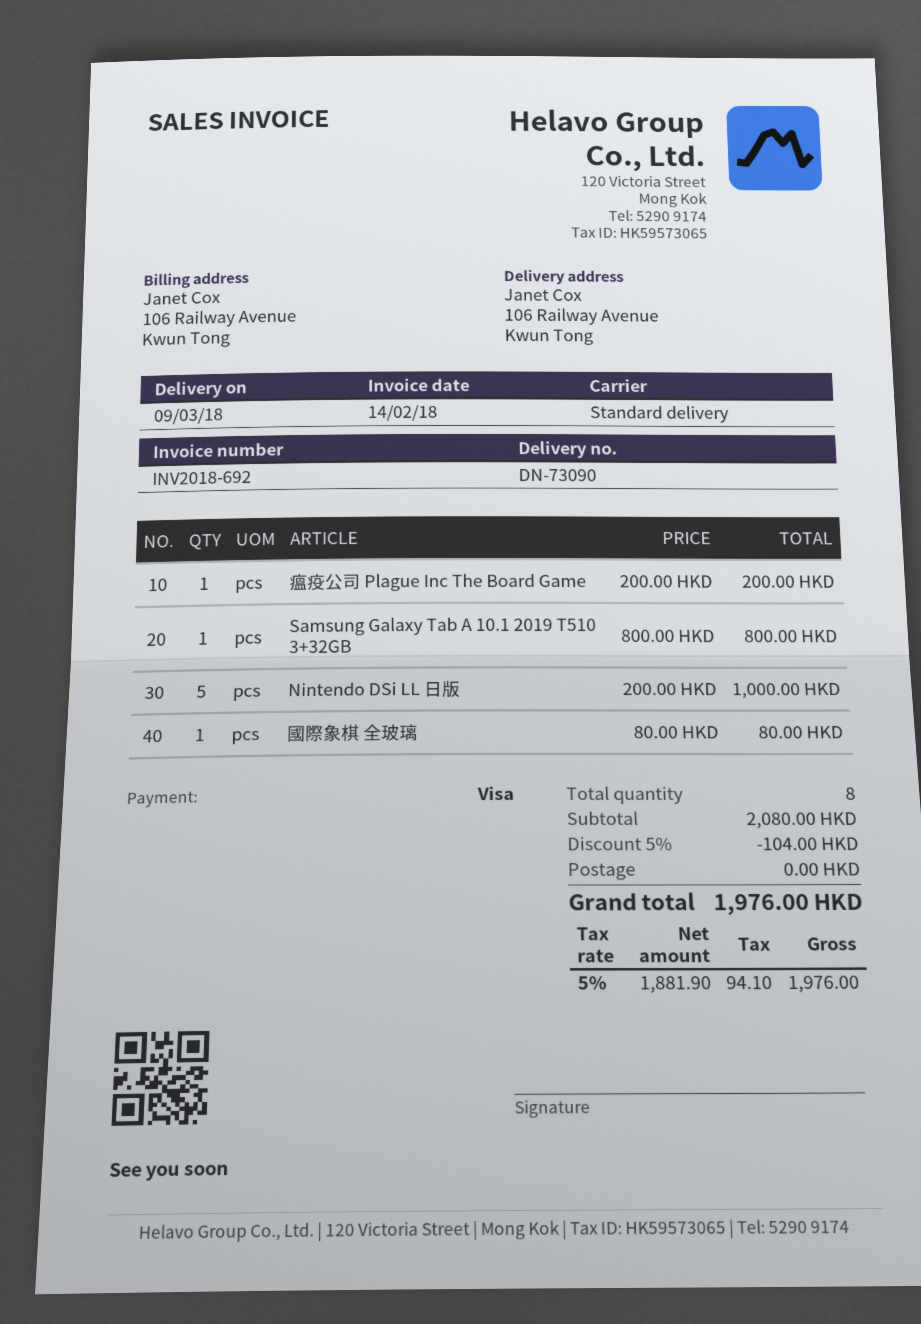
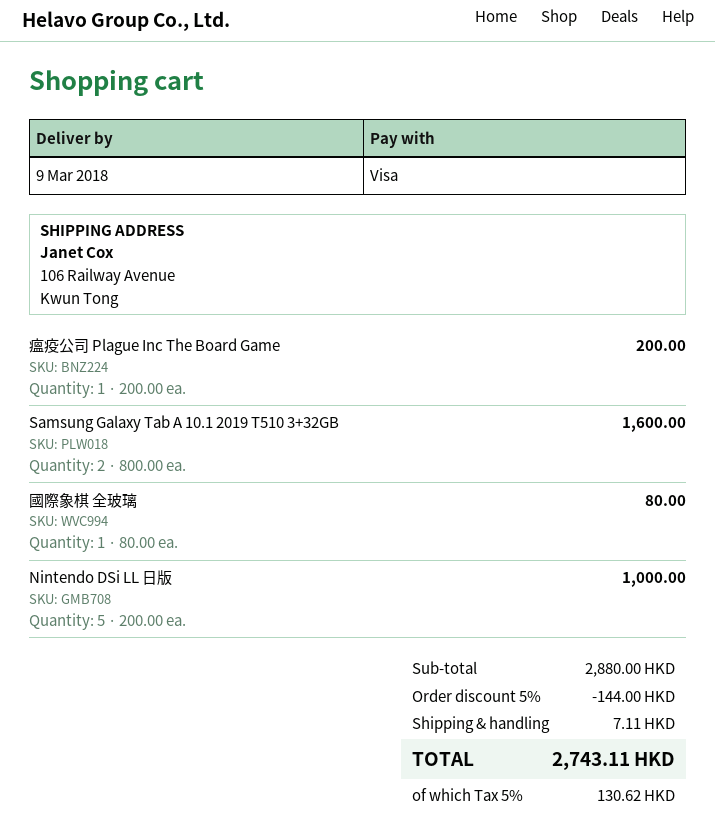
Samsung Galaxy Tab A 10.1 2019 T510 3+32GB: 1 x 800.00 = 800.00 -> 2 x 800.00 = 1600.00
subtotal: 2080.00 -> 2880.00
discount: 5% = 104.00 -> 5% = 144.00
shipping: 0.00 -> 7.11
tax: 5% = 94.10 -> 5% = 130.62
total: 1976.00 -> 2743.11

